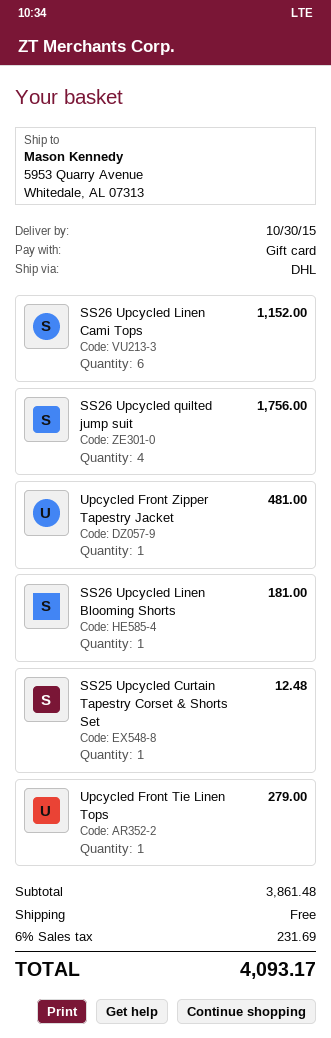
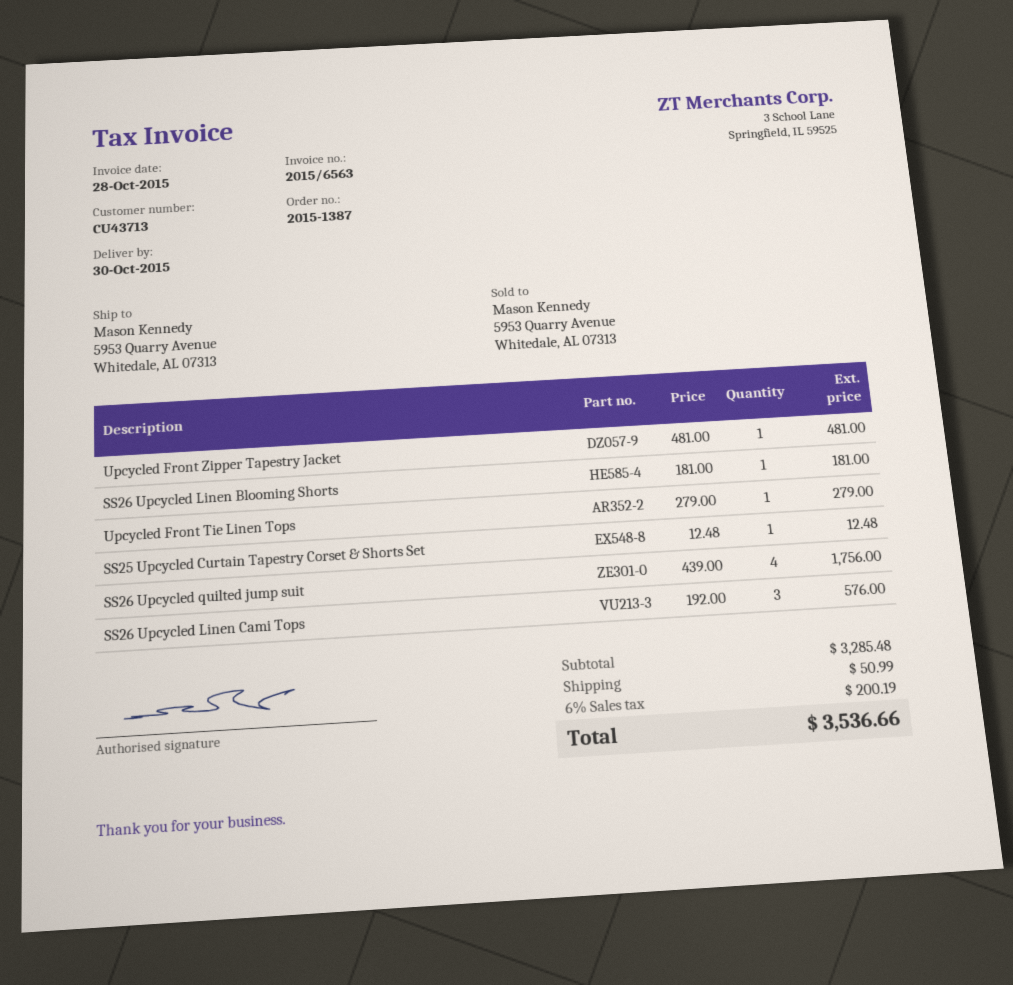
SS26 Upcycled Linen Cami Tops: 6 for 1152.00 -> 3 for 576.00
subtotal: 3861.48 -> 3285.48
shipping: 0.00 -> 50.99
tax: 6% = 231.69 -> 6% = 200.19
total: 4093.17 -> 3536.66

